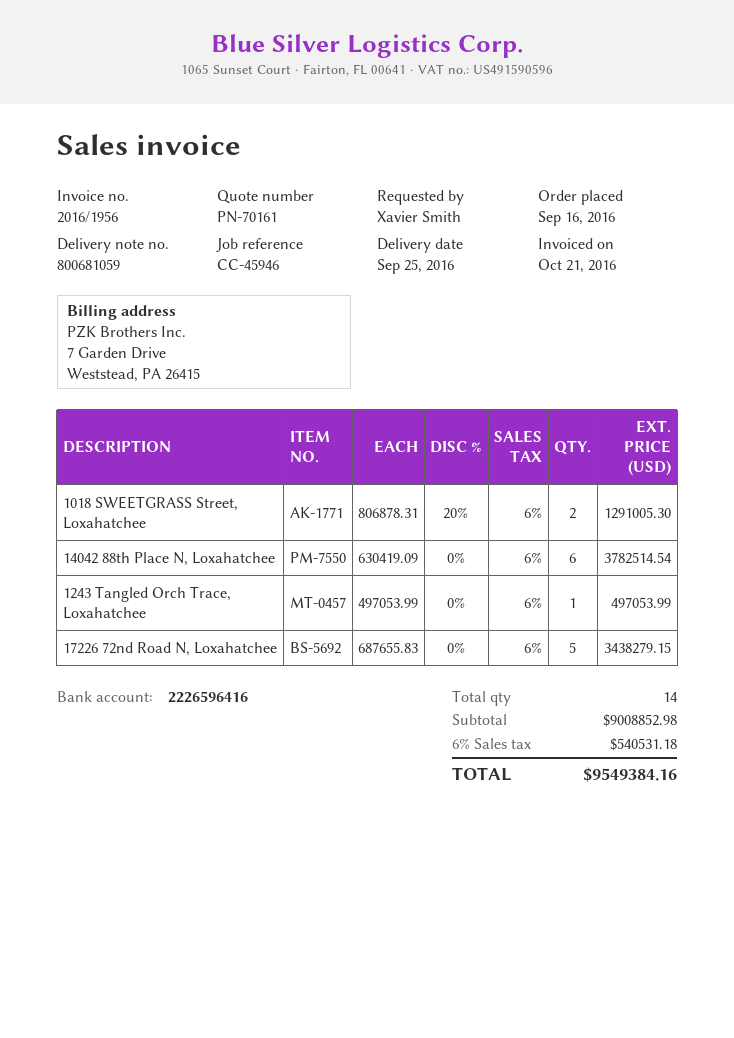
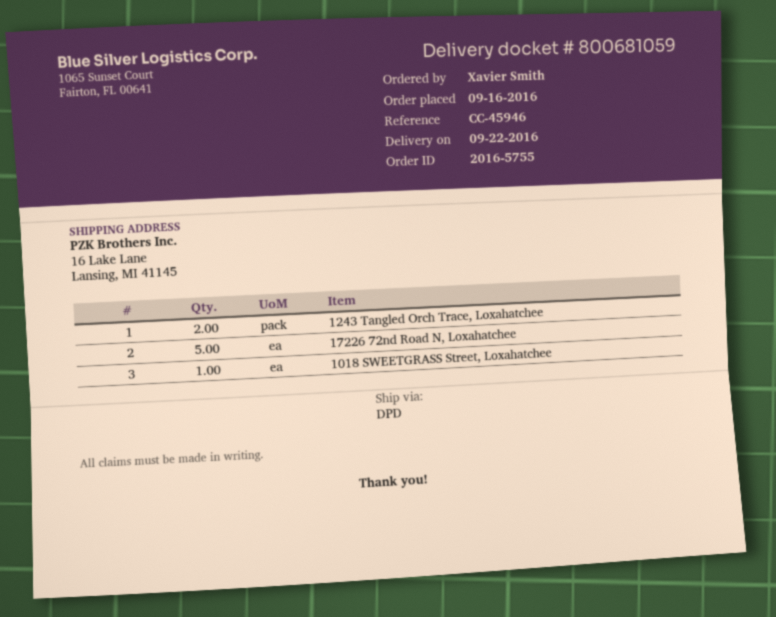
delivery date: 2016-09-25 -> 2016-09-22
1018 SWEETGRASS Street, Loxahatchee: 2 -> 1
14042 88th Place N, Loxahatchee: 6 -> none
1243 Tangled Orch Trace, Loxahatchee: 1 -> 2

